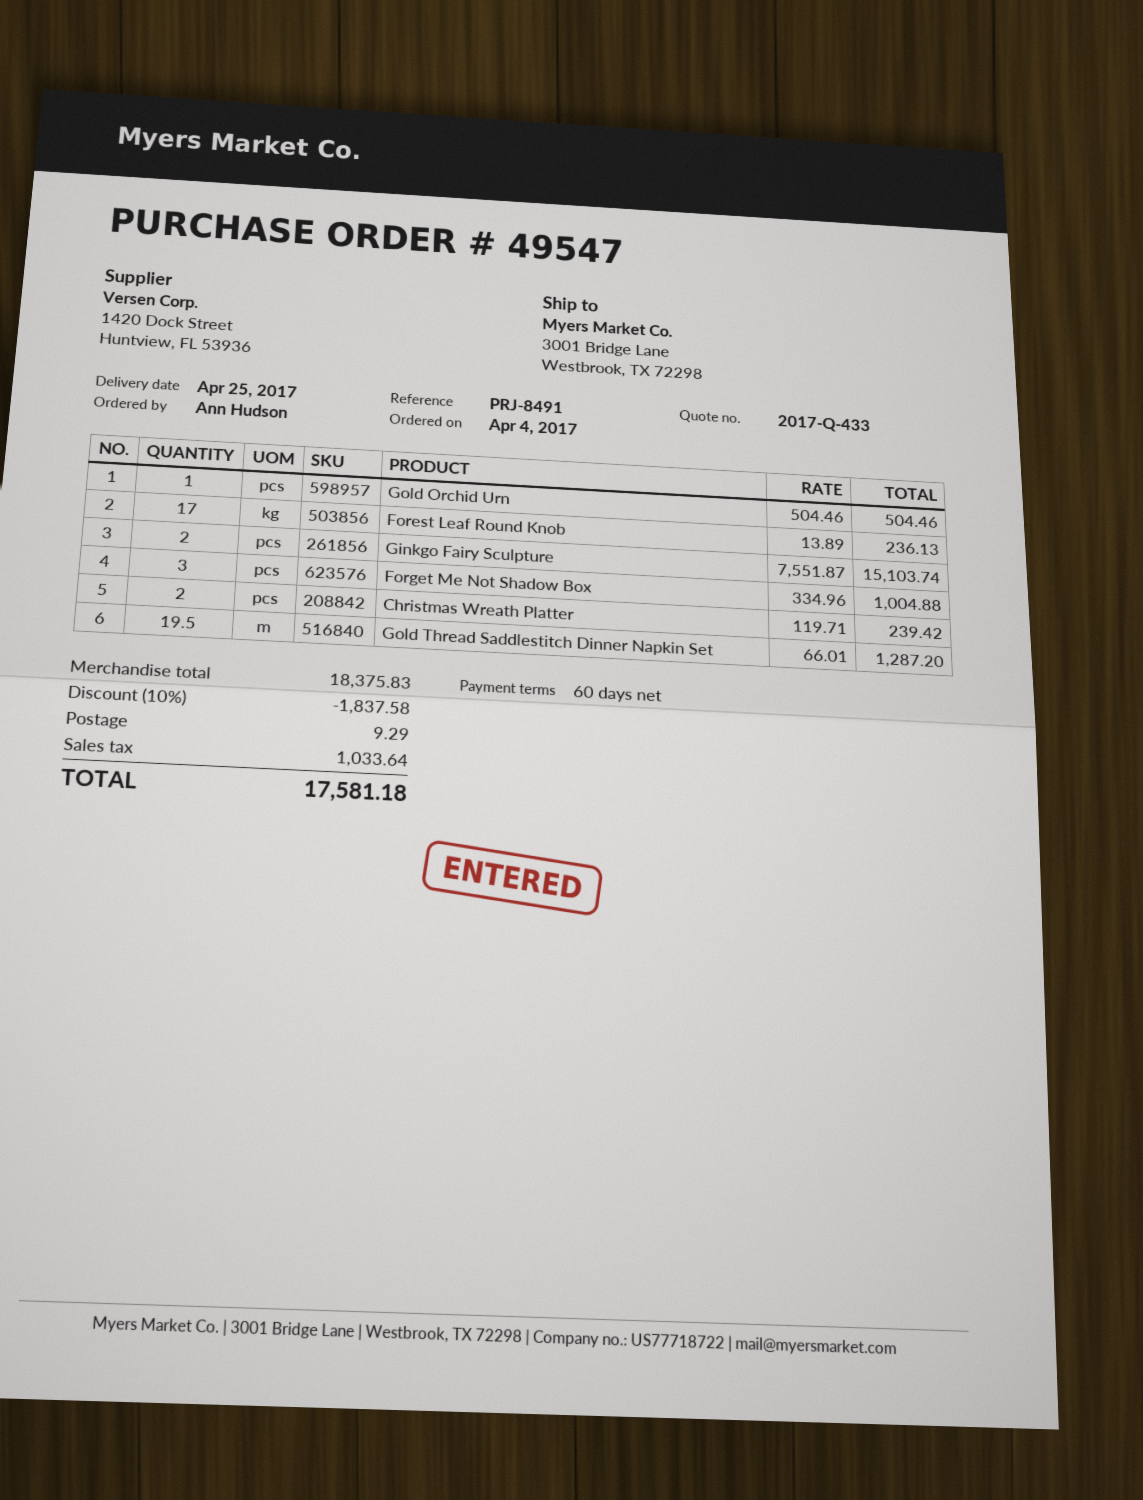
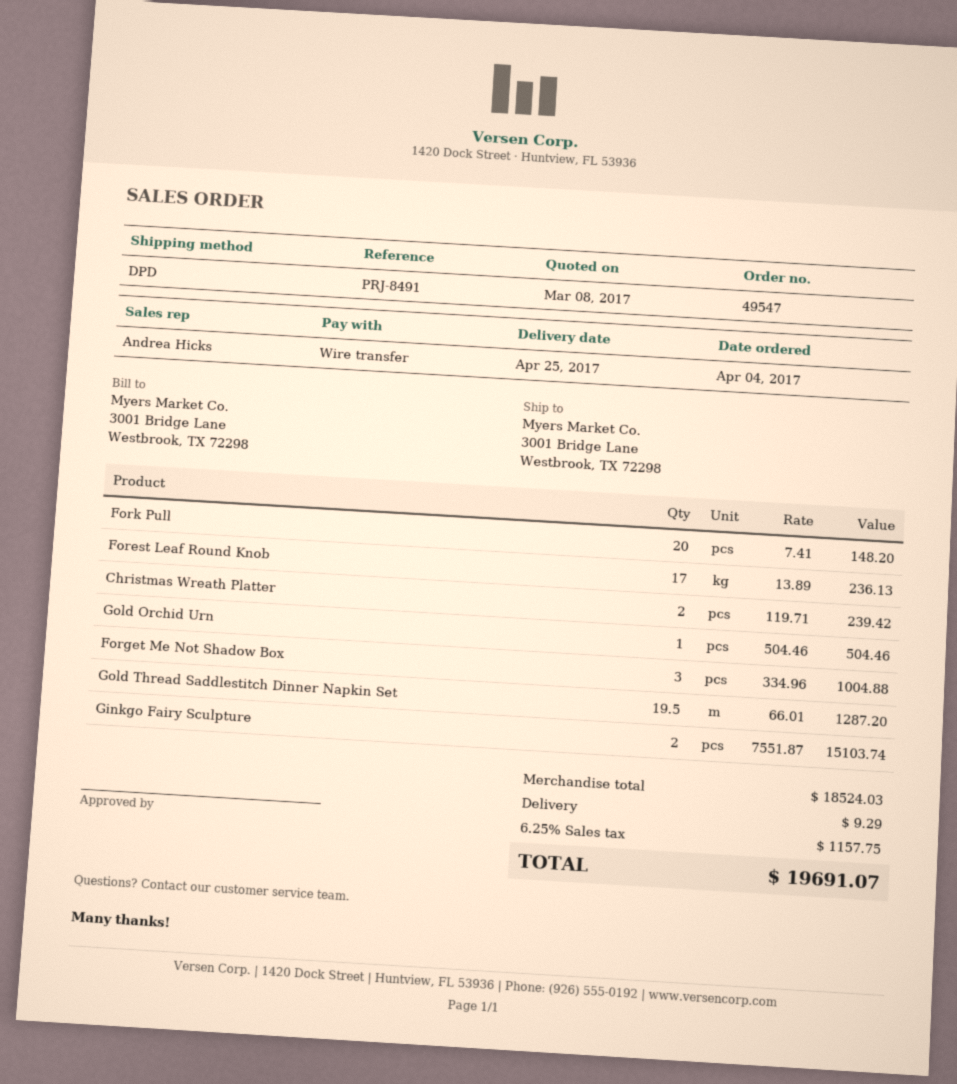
Fork Pull: none -> 20 x 7.41 = 148.20
subtotal: 18375.83 -> 18524.03
discount: 10% = 1837.58 -> none
tax: 1033.64 -> 1157.75
total: 17581.18 -> 19691.07

